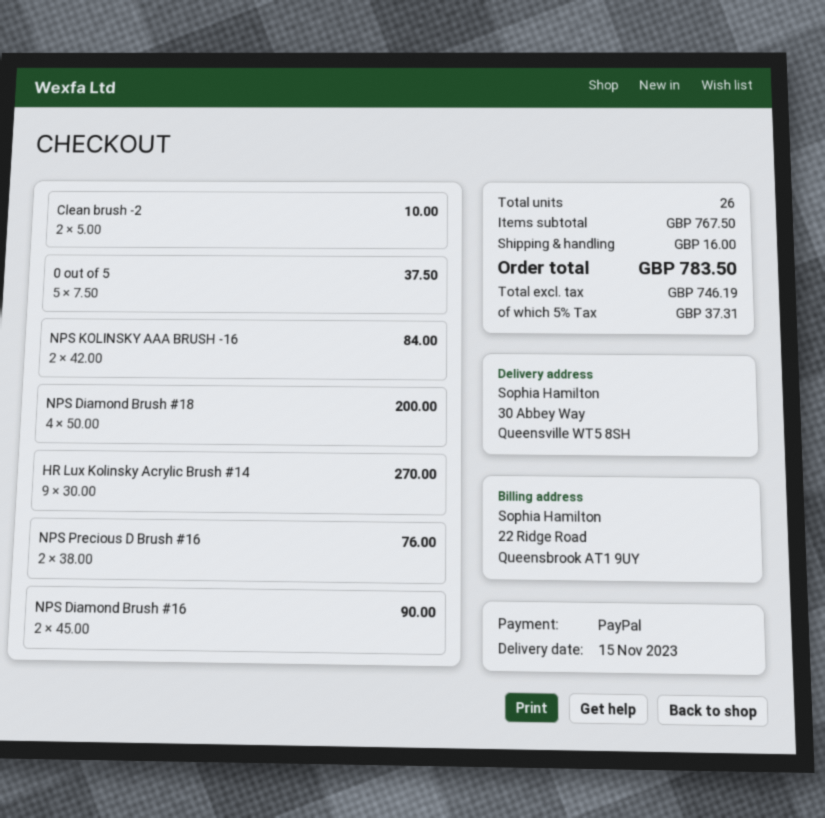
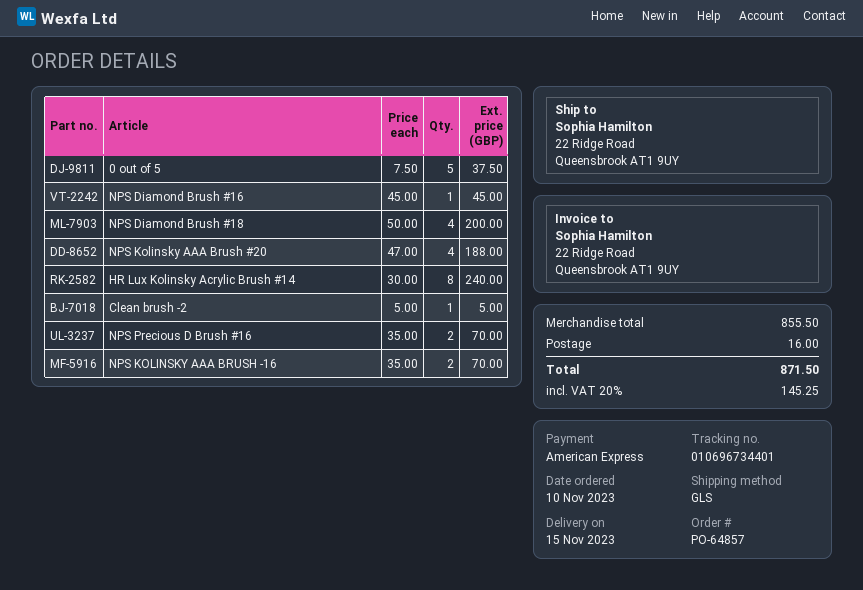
payment method: PayPal -> American Express
ship to: 30 Abbey Way, Queensville WT5 8SH -> 22 Ridge Road, Queensbrook AT1 9UY
Clean brush -2: 2 x 5.00 = 10.00 -> 1 x 5.00 = 5.00
NPS KOLINSKY AAA BRUSH -16: 2 x 42.00 = 84.00 -> 2 x 35.00 = 70.00
HR Lux Kolinsky Acrylic Brush #14: 9 x 30.00 = 270.00 -> 8 x 30.00 = 240.00
NPS Precious D Brush #16: 2 x 38.00 = 76.00 -> 2 x 35.00 = 70.00
NPS Diamond Brush #16: 2 x 45.00 = 90.00 -> 1 x 45.00 = 45.00
NPS Kolinsky AAA Brush #20: none -> 4 x 47.00 = 188.00
subtotal: 767.50 -> 855.50
tax: 5% = 37.31 -> 20% = 145.25
total: 783.50 -> 871.50

